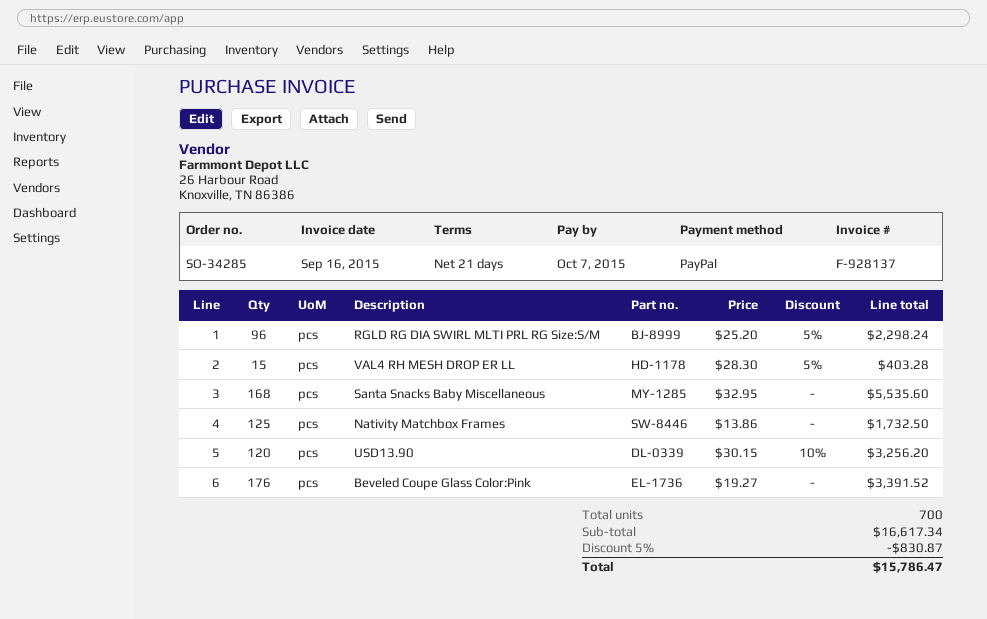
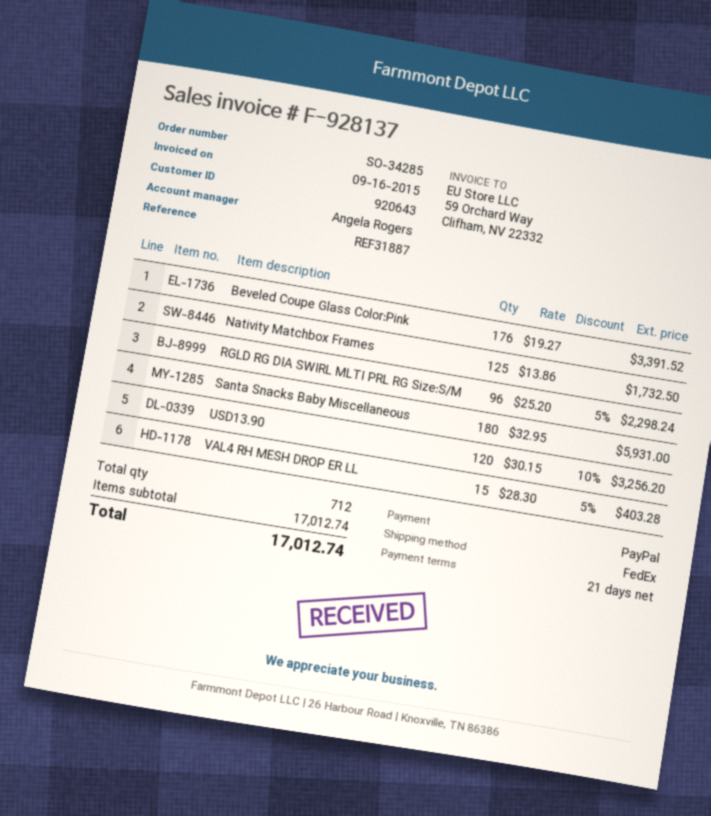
Santa Snacks Baby Miscellaneous: 168 x 32.95 = 5535.60 -> 180 x 32.95 = 5931.00
total quantity: 700 -> 712
subtotal: 16617.34 -> 17012.74
discount: 5% = 830.87 -> none
total: 15786.47 -> 17012.74

